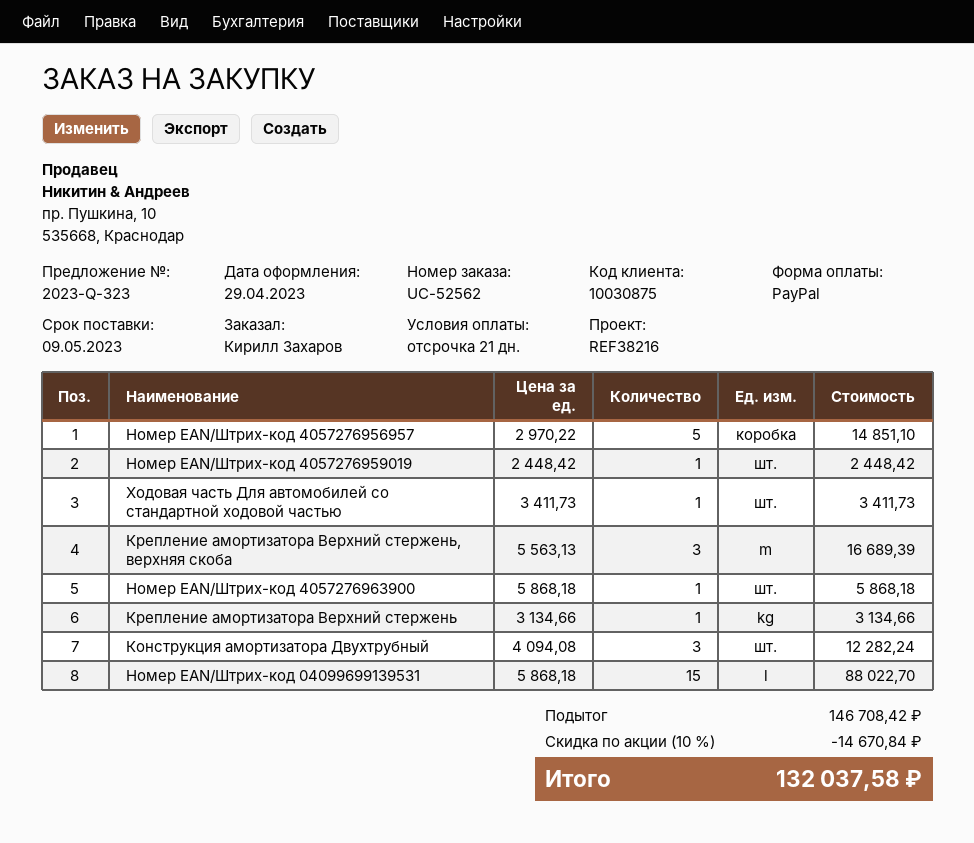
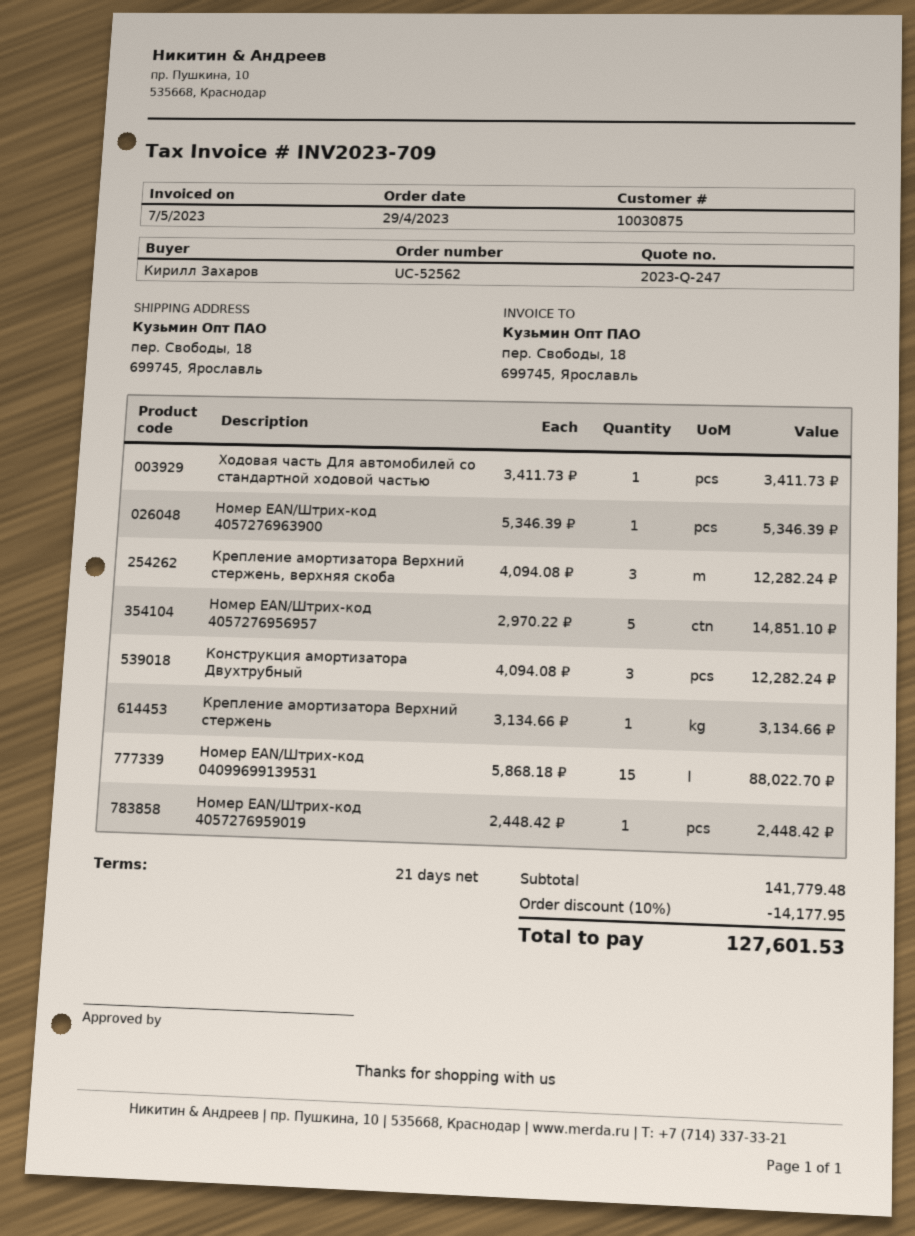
quote number: 2023-Q-323 -> 2023-Q-247
Крепление амортизатора Верхний стержень, верхняя скоба: 3 x 5563.13 = 16689.39 -> 3 x 4094.08 = 12282.24
Номер EAN/Штрих-код 4057276963900: 1 x 5868.18 = 5868.18 -> 1 x 5346.39 = 5346.39
subtotal: 146708.42 -> 141779.48
discount: 10% = 14670.84 -> 10% = 14177.95
total: 132037.58 -> 127601.53

